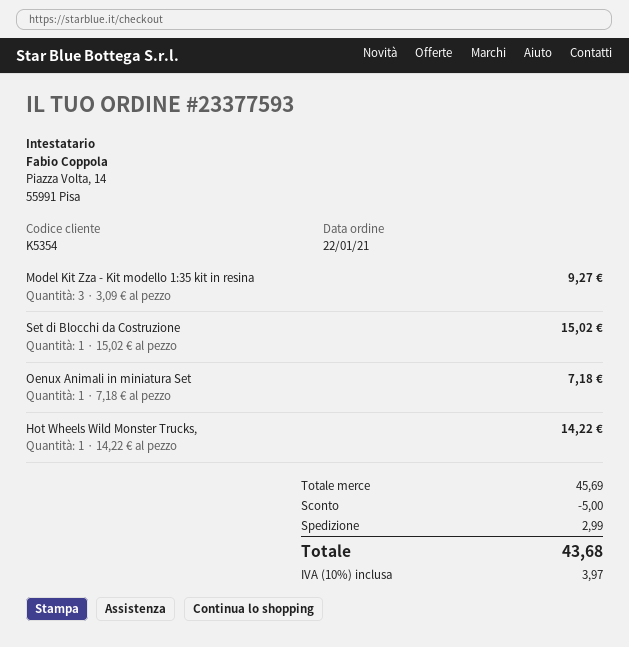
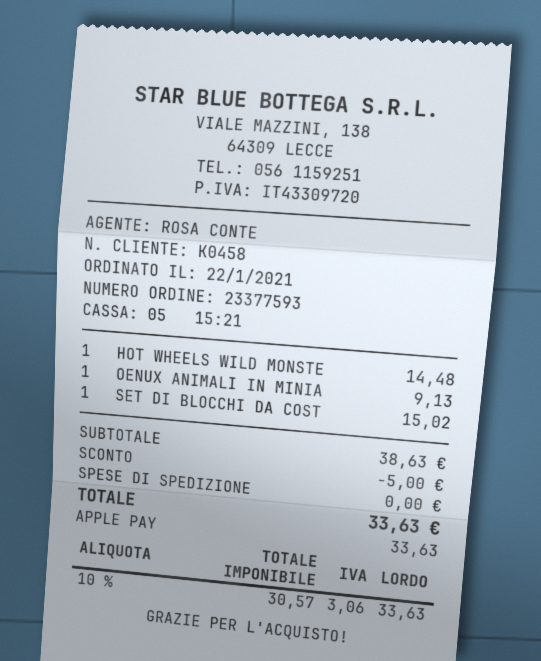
customer number: K5354 -> K0458
Model Kit Zza - Kit modello 1:35 kit in resina: 3 x 3.09 = 9.27 -> none
Oenux Animali in miniatura Set: 1 x 7.18 = 7.18 -> 1 x 9.13 = 9.13
Hot Wheels Wild Monster Trucks,: 1 x 14.22 = 14.22 -> 1 x 14.48 = 14.48
subtotal: 45.69 -> 38.63
shipping: 2.99 -> 0.00
tax: 10% = 3.97 -> 10% = 3.06
total: 43.68 -> 33.63

